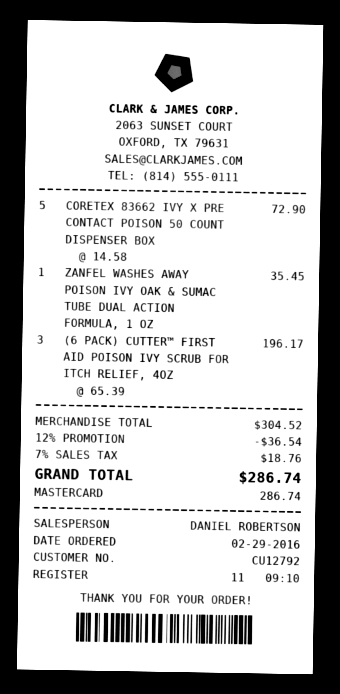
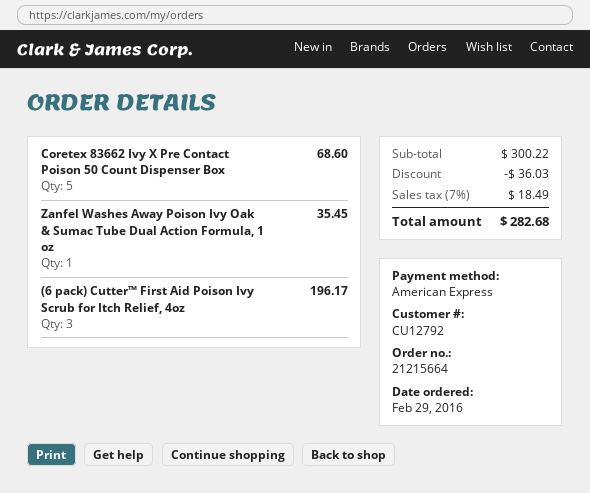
payment method: Mastercard -> American Express
CORETEX 83662 IVY X PRE CONTACT POISON 50 COUNT DISPENSER BOX: 5 for 72.90 -> 5 for 68.60
subtotal: 304.52 -> 300.22
discount: 36.54 -> 36.03
tax: 7% = 18.76 -> 7% = 18.49
total: 286.74 -> 282.68

